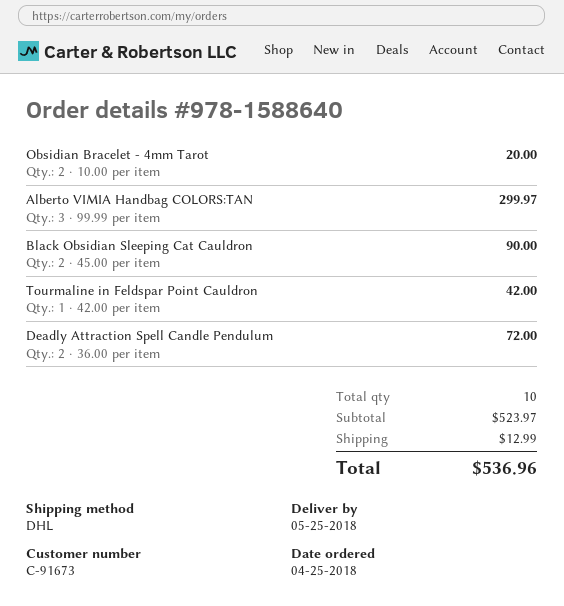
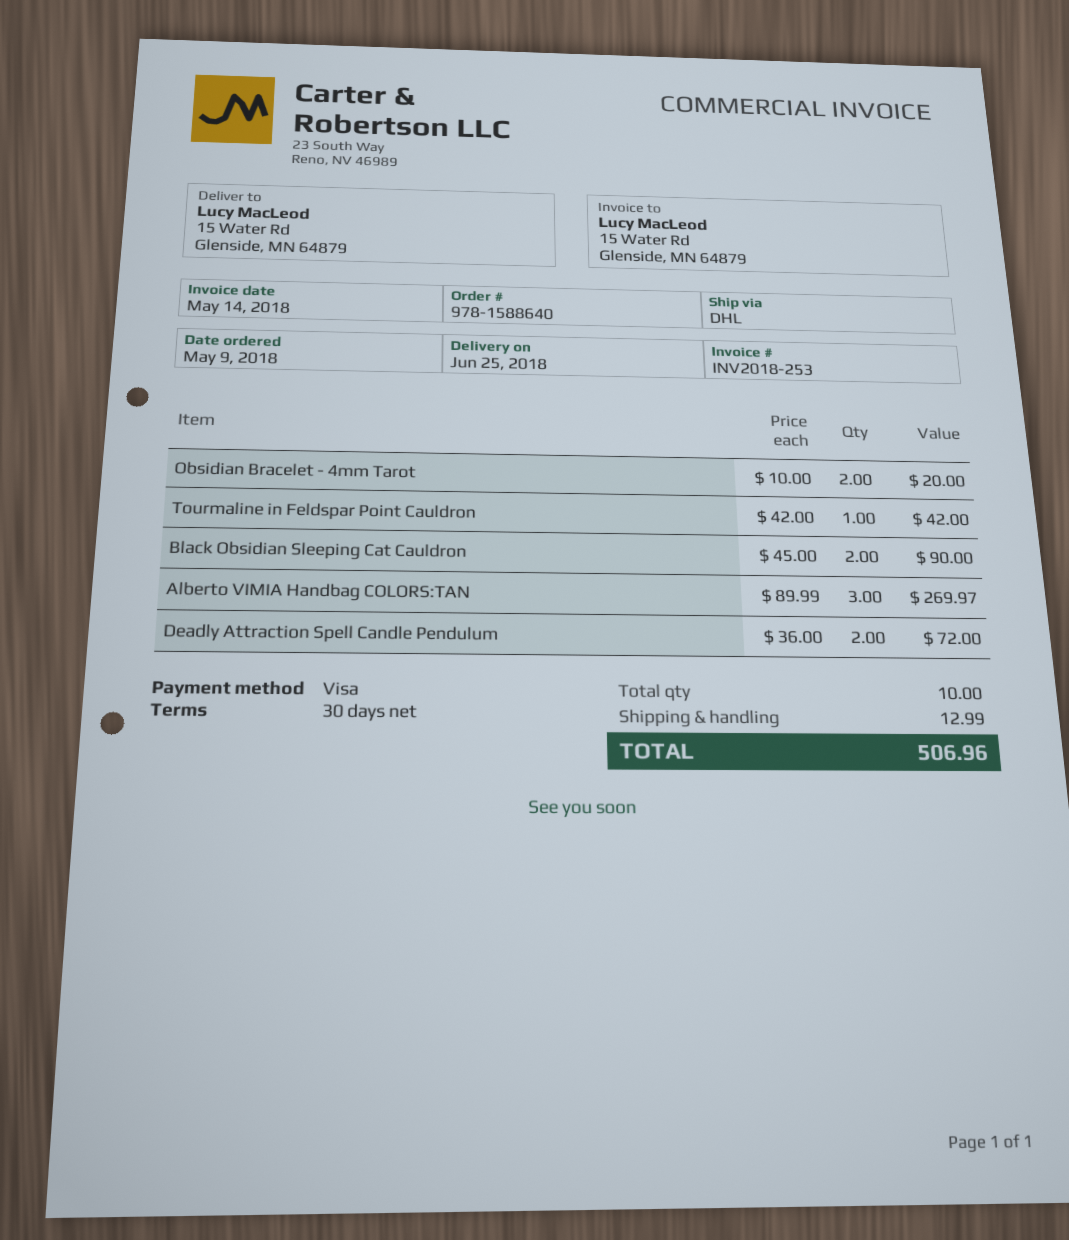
order date: 2018-04-25 -> 2018-05-09
delivery date: 2018-05-25 -> 2018-06-25
Alberto VIMIA Handbag COLORS:TAN: 3 x 99.99 = 299.97 -> 3 x 89.99 = 269.97
total: 536.96 -> 506.96

